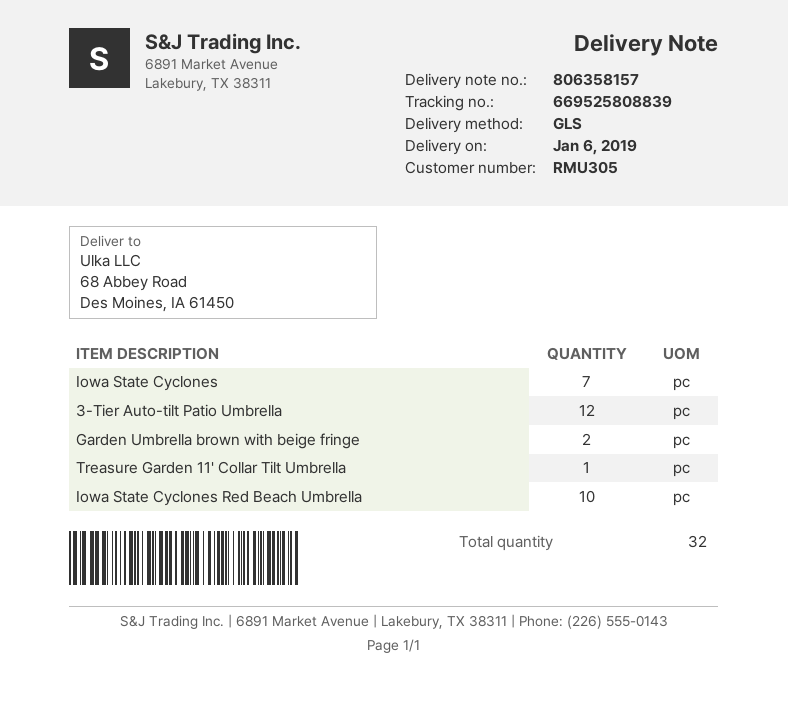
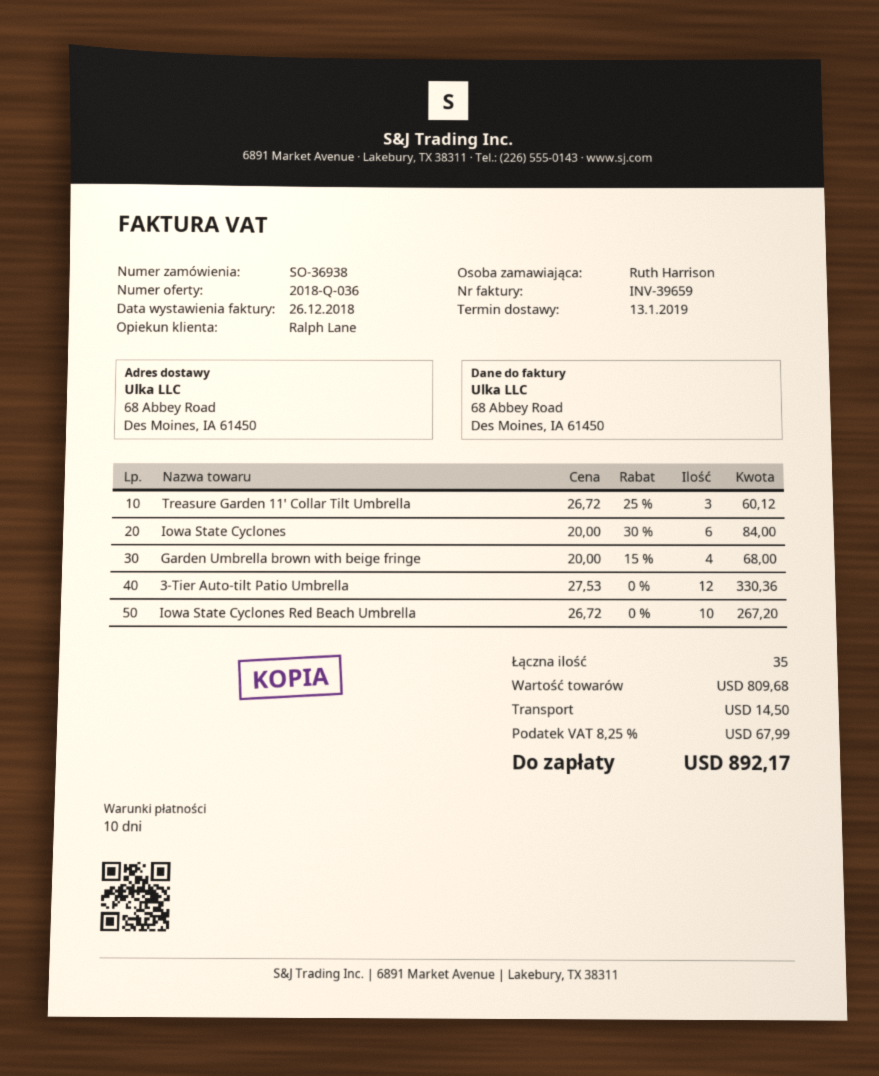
delivery date: 2019-01-06 -> 2019-01-13
Iowa State Cyclones: 7 -> 6
Garden Umbrella brown with beige fringe: 2 -> 4
Treasure Garden 11' Collar Tilt Umbrella: 1 -> 3
total quantity: 32 -> 35

